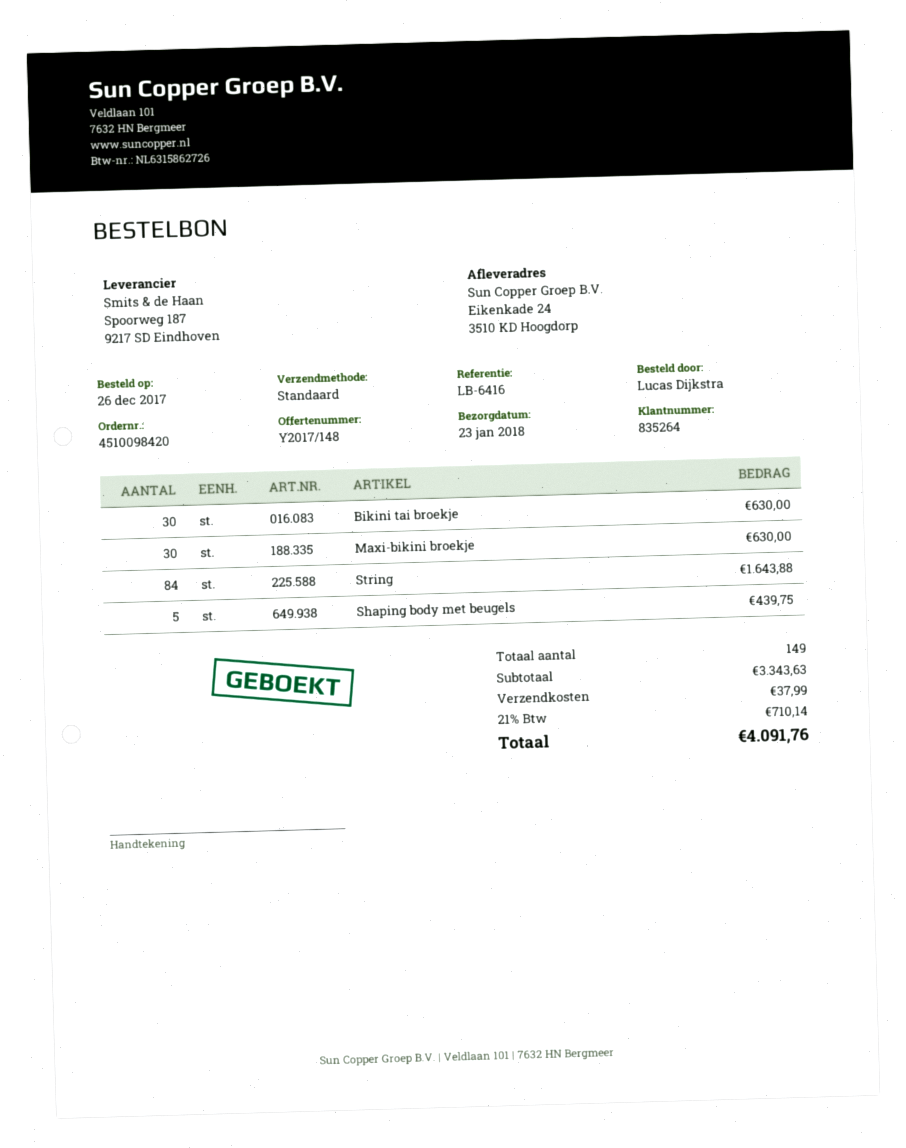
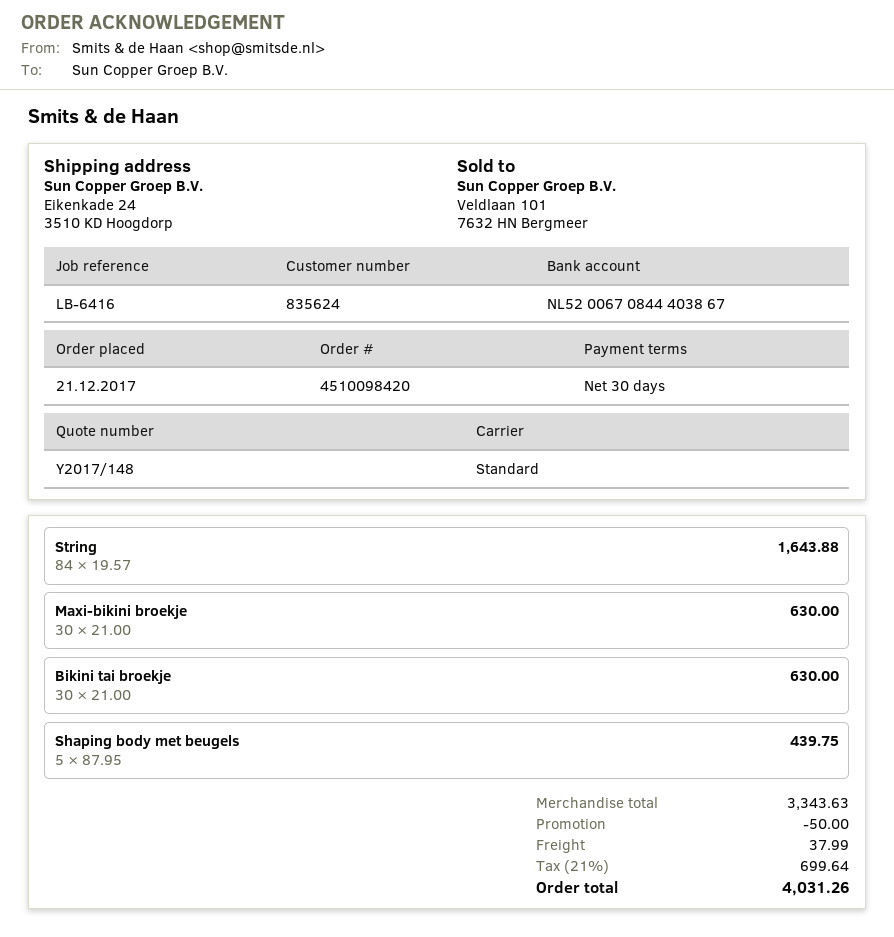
order date: 2017-12-26 -> 2017-12-21
customer number: 835264 -> 835624
discount: none -> 50.00
tax: 21% = 710.14 -> 21% = 699.64
total: 4091.76 -> 4031.26

